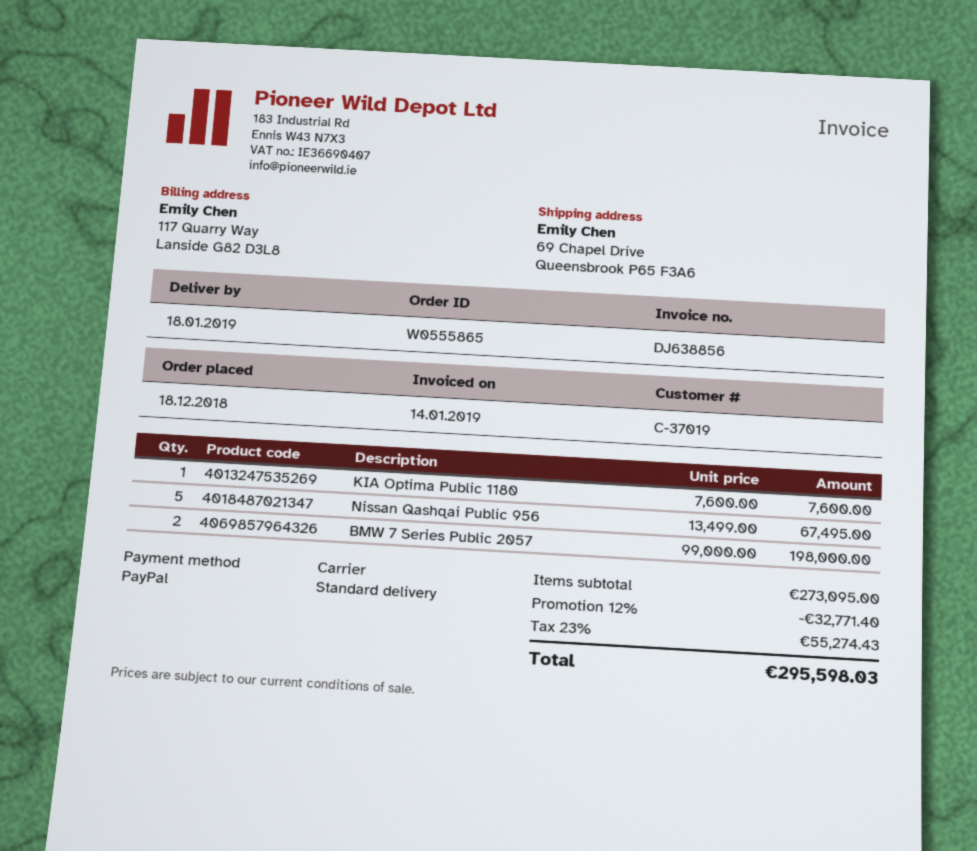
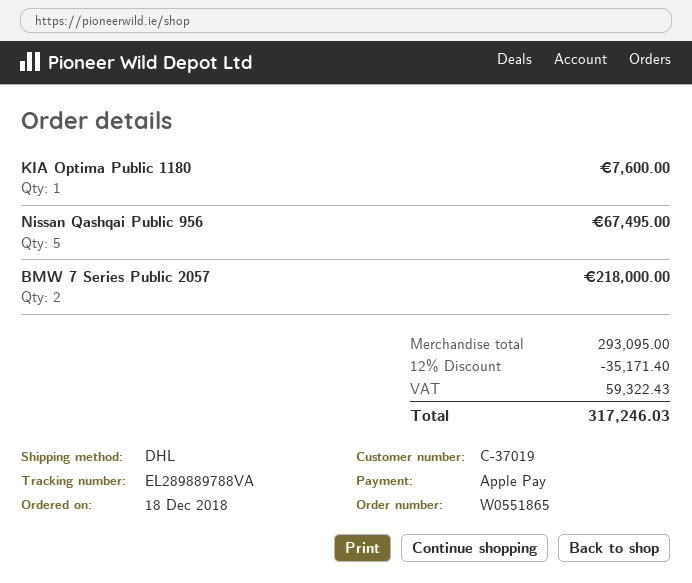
order number: W0555865 -> W0551865
payment method: PayPal -> Apple Pay
shipping method: standard -> DHL
BMW 7 Series Public 2057: 2 for 198000.00 -> 2 for 218000.00
subtotal: 273095.00 -> 293095.00
discount: 12% = 32771.40 -> 12% = 35171.40
tax: 55274.43 -> 59322.43
total: 295598.03 -> 317246.03

